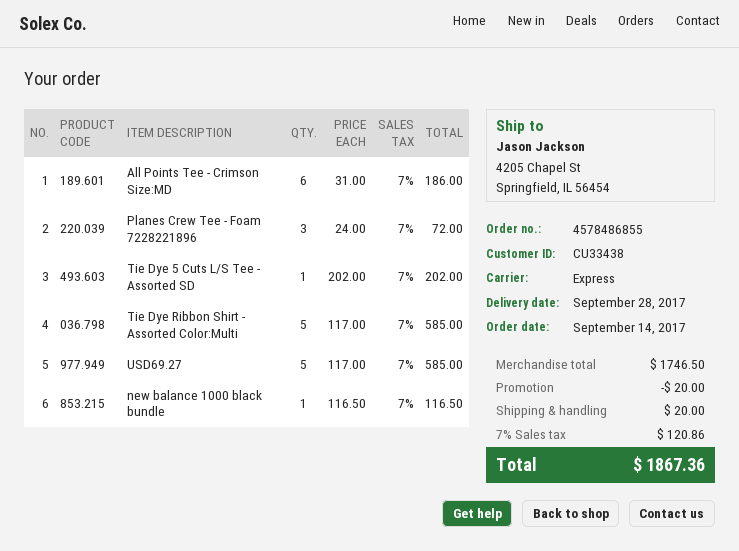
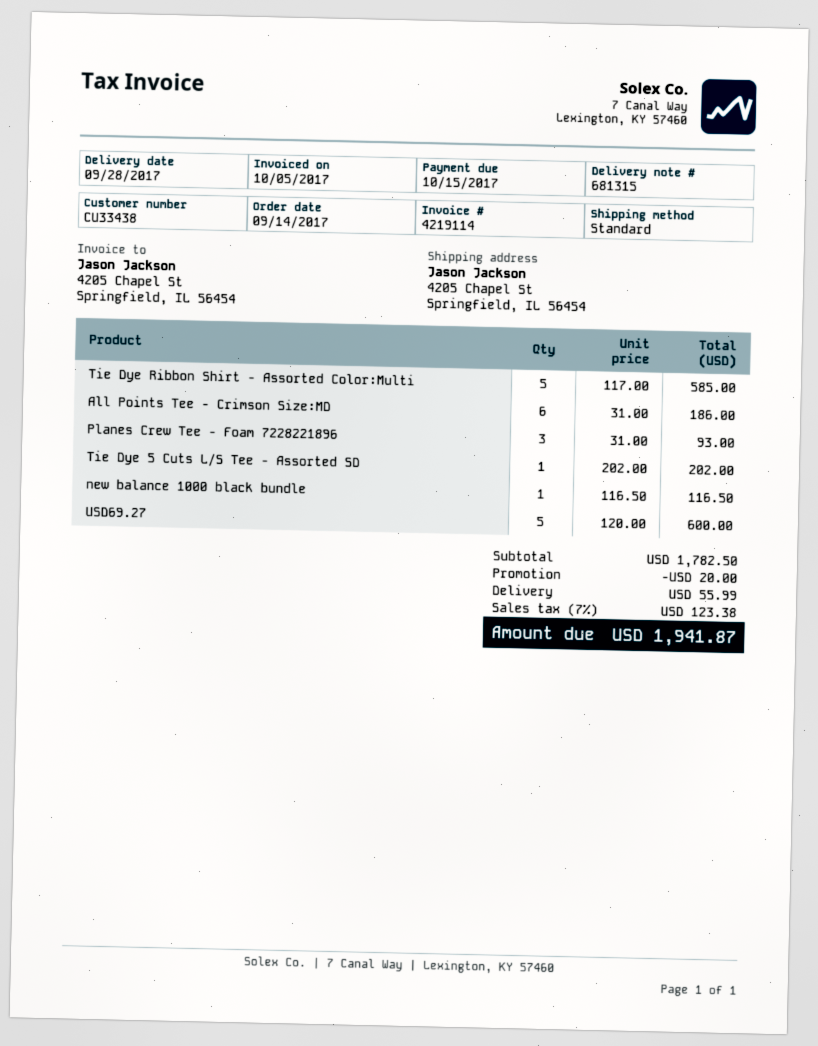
shipping method: express -> standard
Planes Crew Tee - Foam 7228221896: 3 x 24.00 = 72.00 -> 3 x 31.00 = 93.00
USD69.27: 5 x 117.00 = 585.00 -> 5 x 120.00 = 600.00
subtotal: 1746.50 -> 1782.50
shipping: 20.00 -> 55.99
tax: 7% = 120.86 -> 7% = 123.38
total: 1867.36 -> 1941.87

